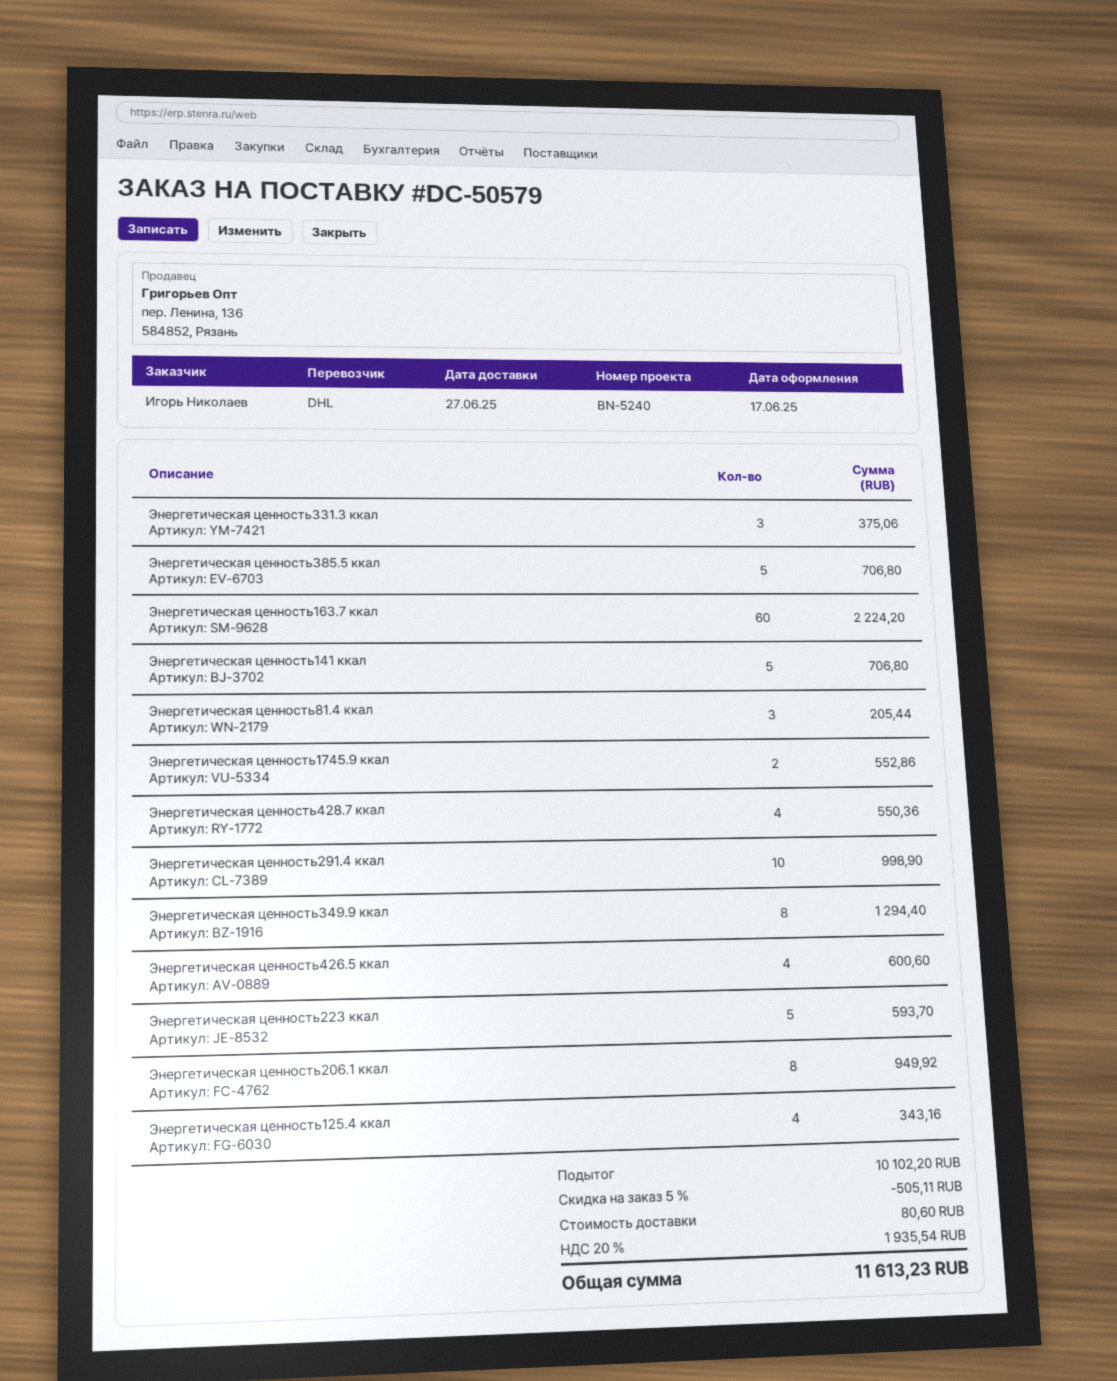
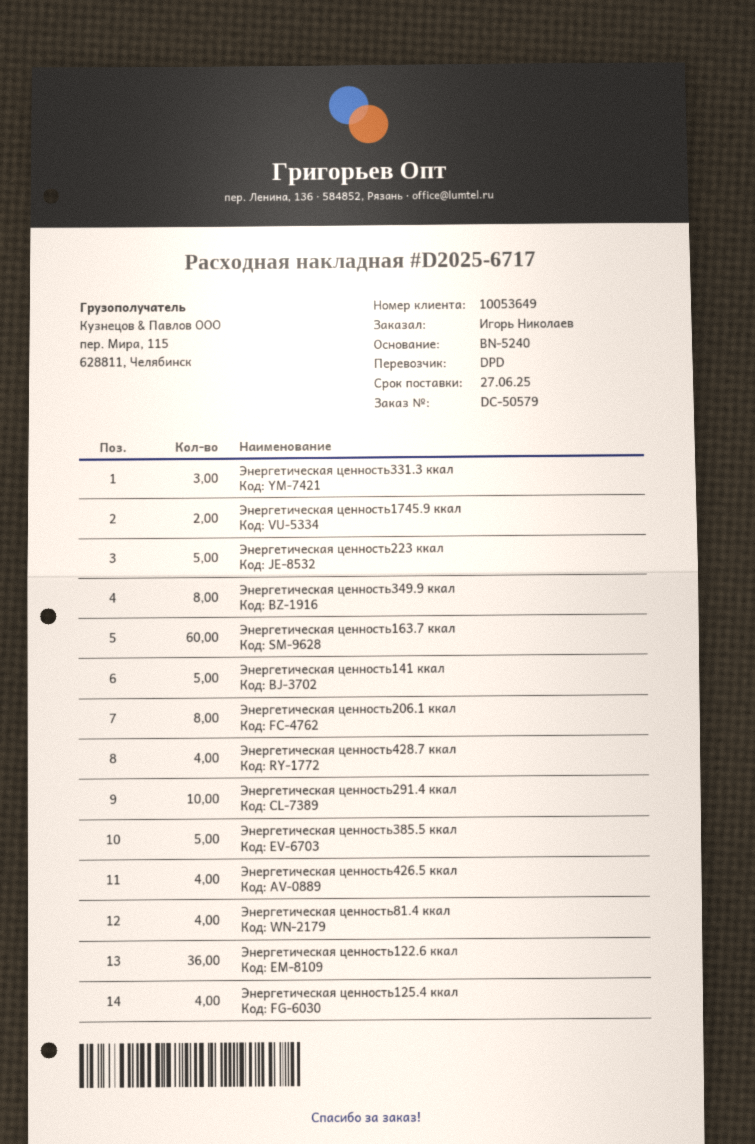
shipping method: DHL -> DPD
Энергетическая ценность81.4 ккал: 3 -> 4
Энергетическая ценность122.6 ккал: none -> 36

